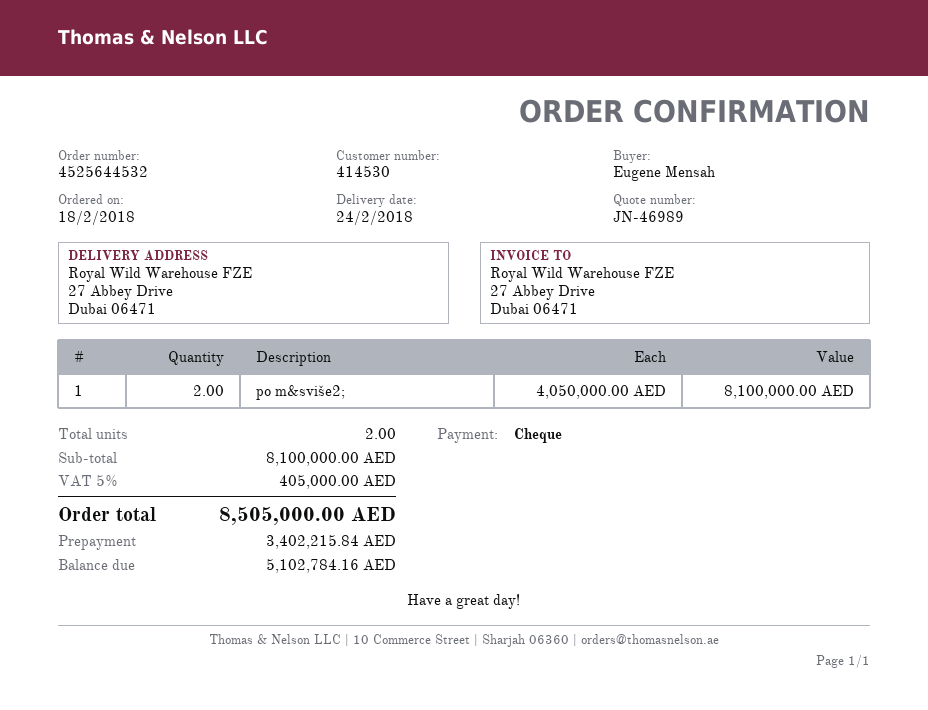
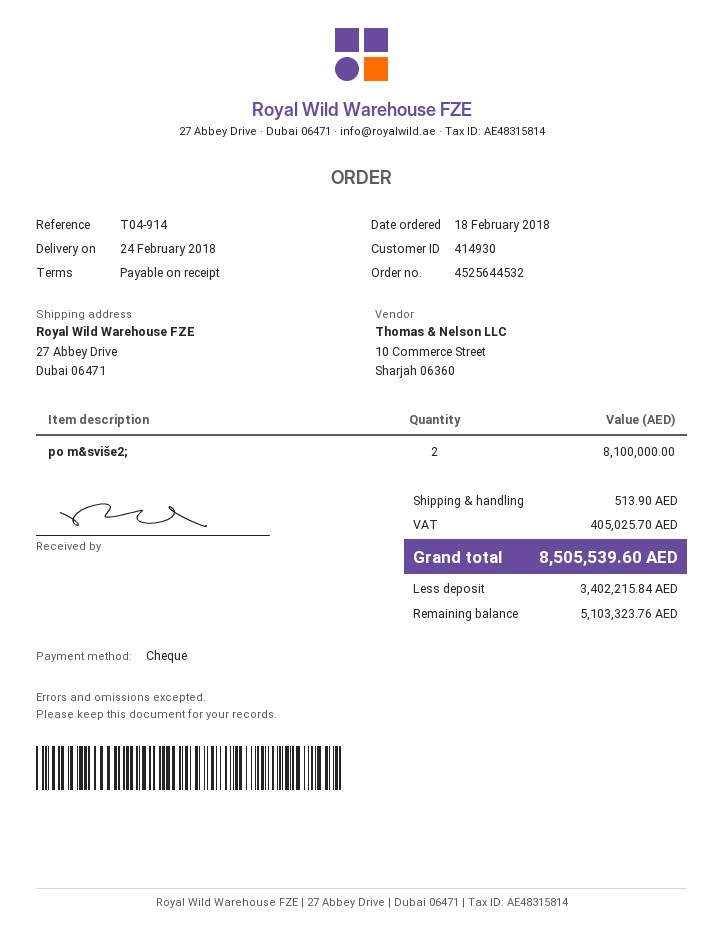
customer number: 414530 -> 414930
shipping: none -> 513.90
tax: 405000.00 -> 405025.70
total: 8505000.00 -> 8505539.60
balance: 5102784.16 -> 5103323.76

